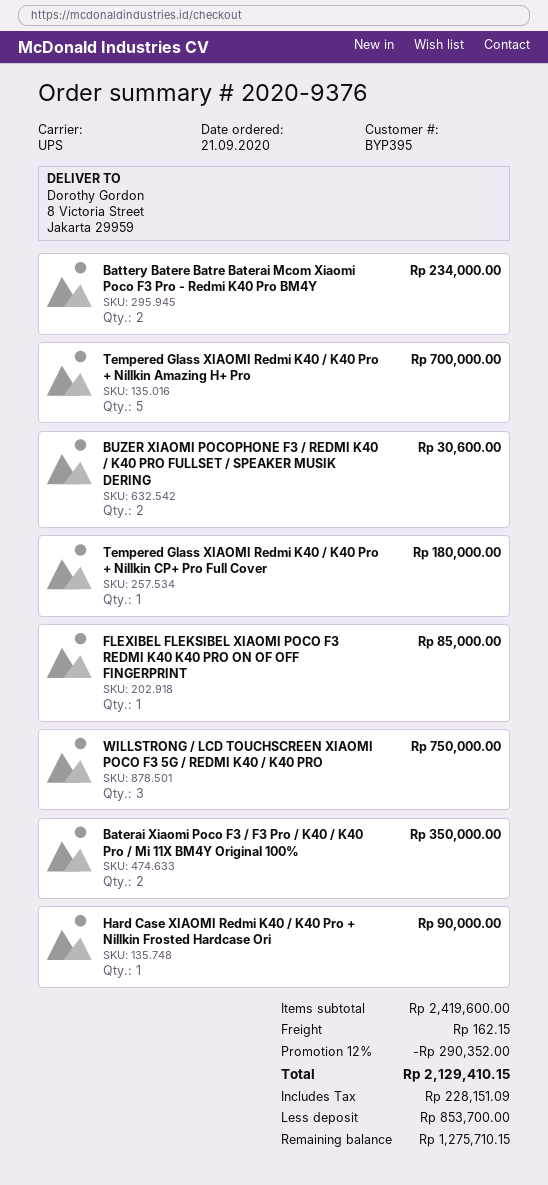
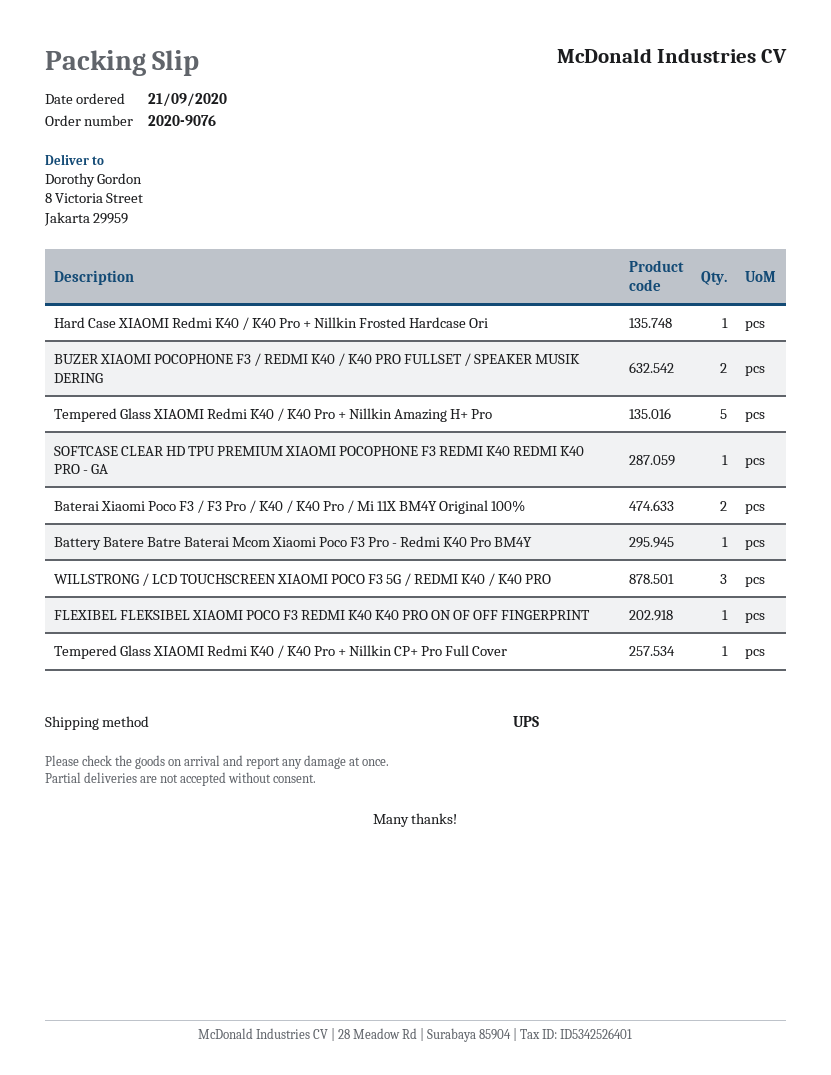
order number: 2020-9376 -> 2020-9076
Battery Batere Batre Baterai Mcom Xiaomi Poco F3 Pro - Redmi K40 Pro BM4Y: 2 -> 1
SOFTCASE CLEAR HD TPU PREMIUM XIAOMI POCOPHONE F3 REDMI K40 REDMI K40 PRO - GA: none -> 1

